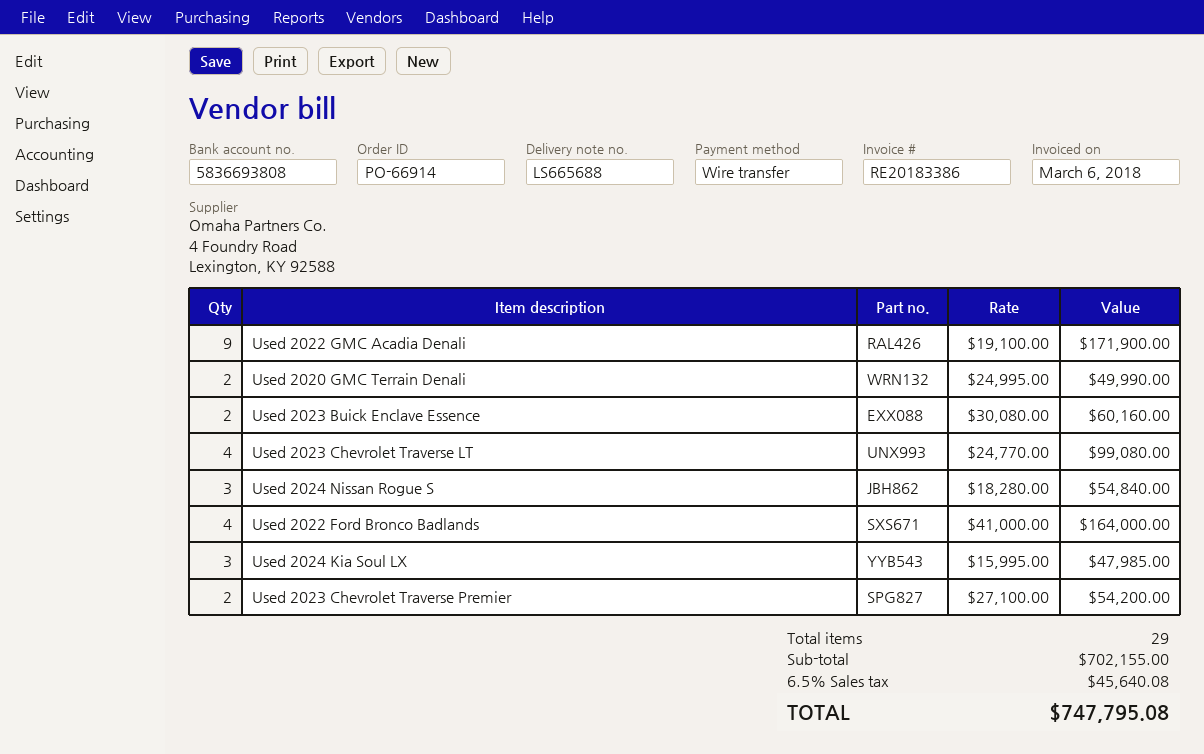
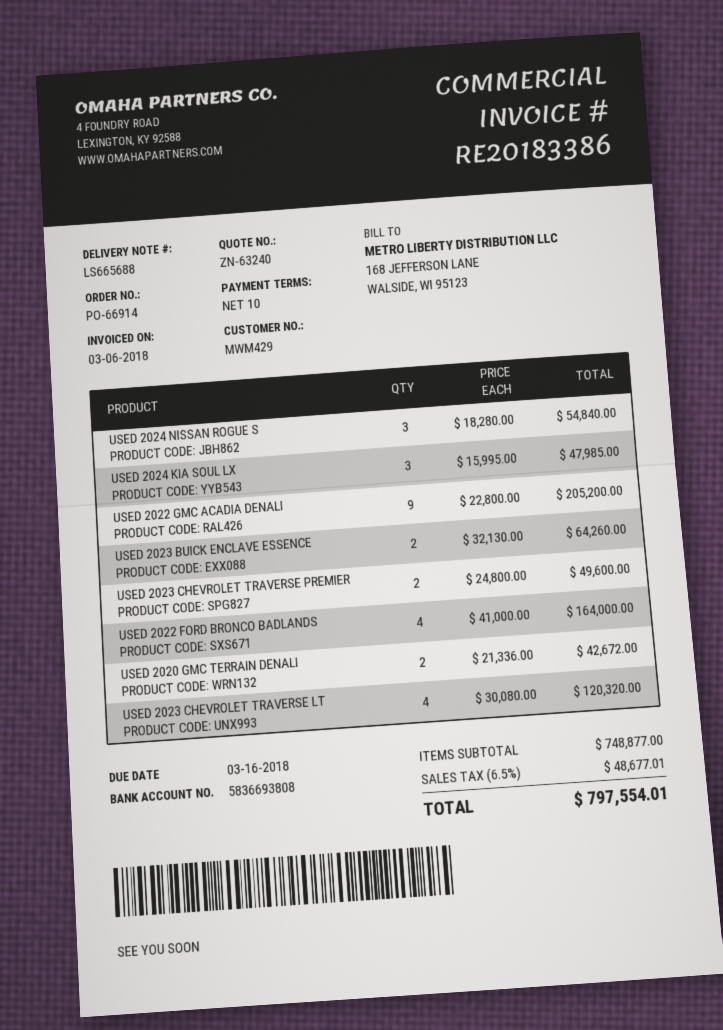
Used 2022 GMC Acadia Denali: 9 x 19100.00 = 171900.00 -> 9 x 22800.00 = 205200.00
Used 2020 GMC Terrain Denali: 2 x 24995.00 = 49990.00 -> 2 x 21336.00 = 42672.00
Used 2023 Buick Enclave Essence: 2 x 30080.00 = 60160.00 -> 2 x 32130.00 = 64260.00
Used 2023 Chevrolet Traverse LT: 4 x 24770.00 = 99080.00 -> 4 x 30080.00 = 120320.00
Used 2023 Chevrolet Traverse Premier: 2 x 27100.00 = 54200.00 -> 2 x 24800.00 = 49600.00
subtotal: 702155.00 -> 748877.00
tax: 6.5% = 45640.08 -> 6.5% = 48677.01
total: 747795.08 -> 797554.01

